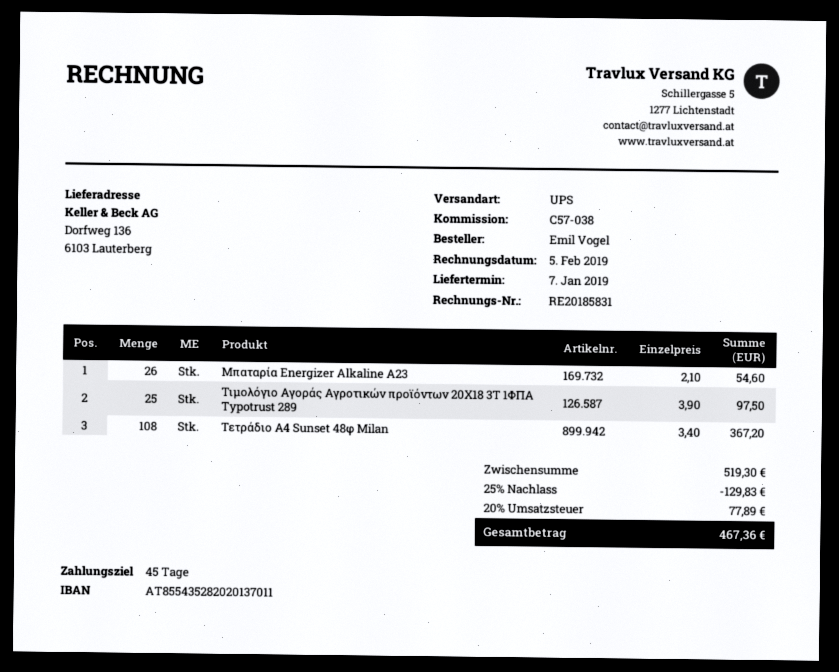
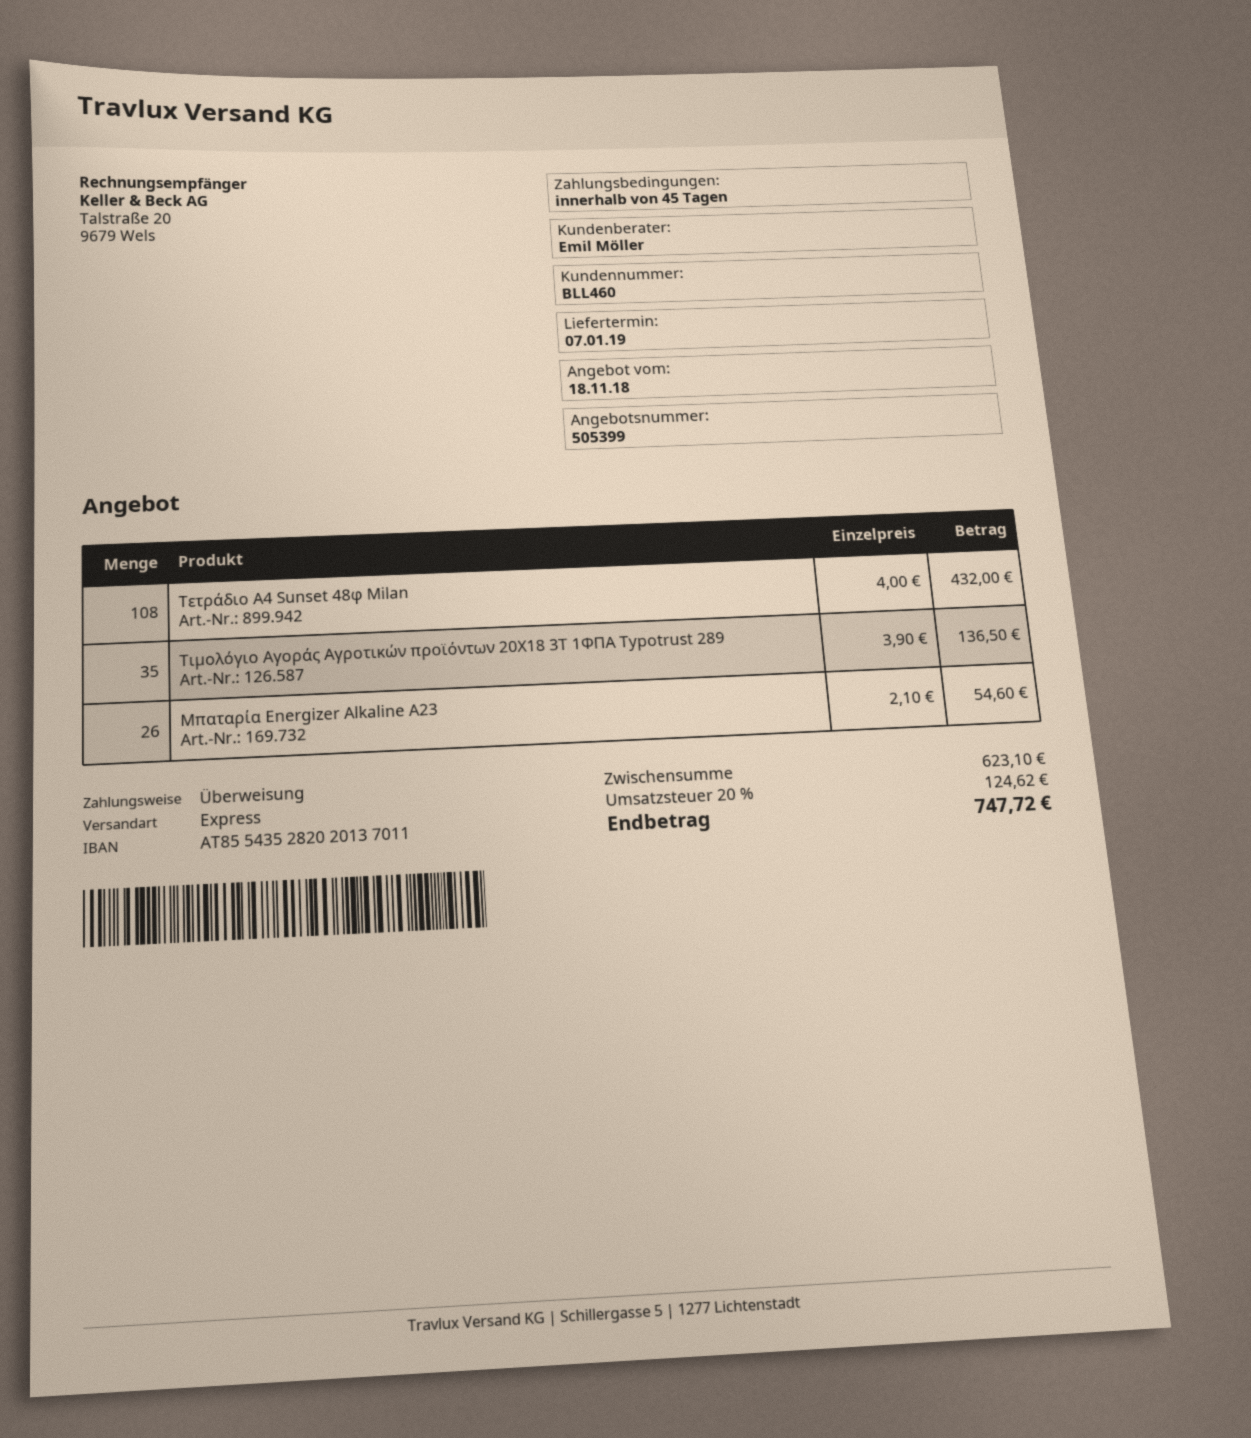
shipping method: UPS -> express
Τιμολόγιο Αγοράς Αγροτικών προϊόντων 20Χ18 3Τ 1ΦΠΑ Typotrust 289: 25 x 3.90 = 97.50 -> 35 x 3.90 = 136.50
Τετράδιο Α4 Sunset 48φ Milan: 108 x 3.40 = 367.20 -> 108 x 4.00 = 432.00
subtotal: 519.30 -> 623.10
discount: 25% = 129.83 -> none
tax: 20% = 77.89 -> 20% = 124.62
total: 467.36 -> 747.72

